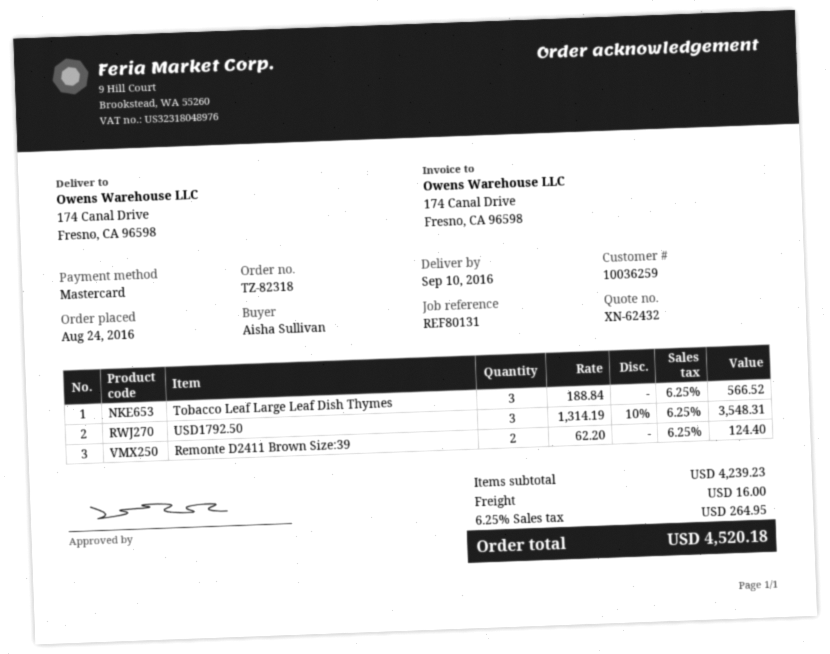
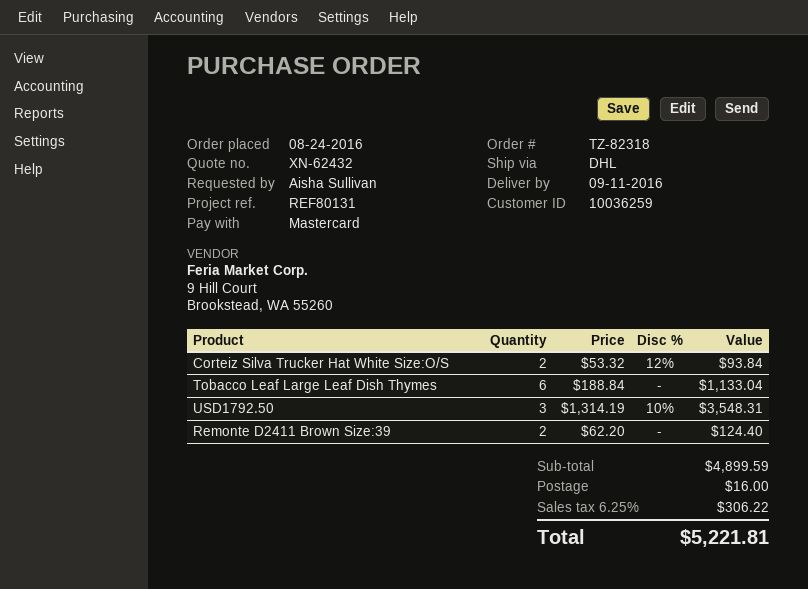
delivery date: 2016-09-10 -> 2016-09-11
Tobacco Leaf Large Leaf Dish Thymes: 3 x 188.84 = 566.52 -> 6 x 188.84 = 1133.04
Corteiz Silva Trucker Hat White Size:O/S: none -> 2 x 53.32 - 12% = 93.84
subtotal: 4239.23 -> 4899.59
tax: 6.25% = 264.95 -> 6.25% = 306.22
total: 4520.18 -> 5221.81

